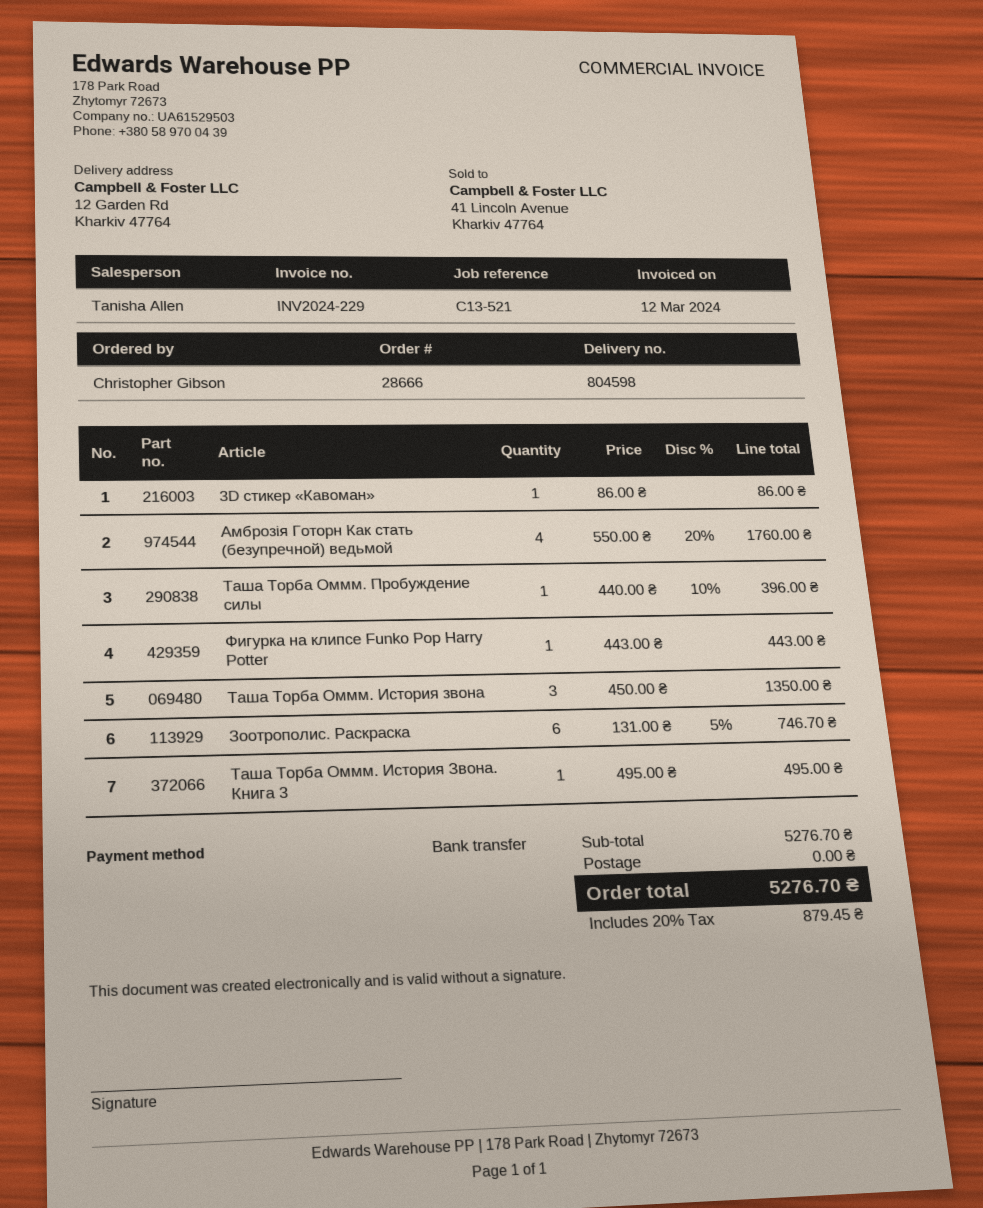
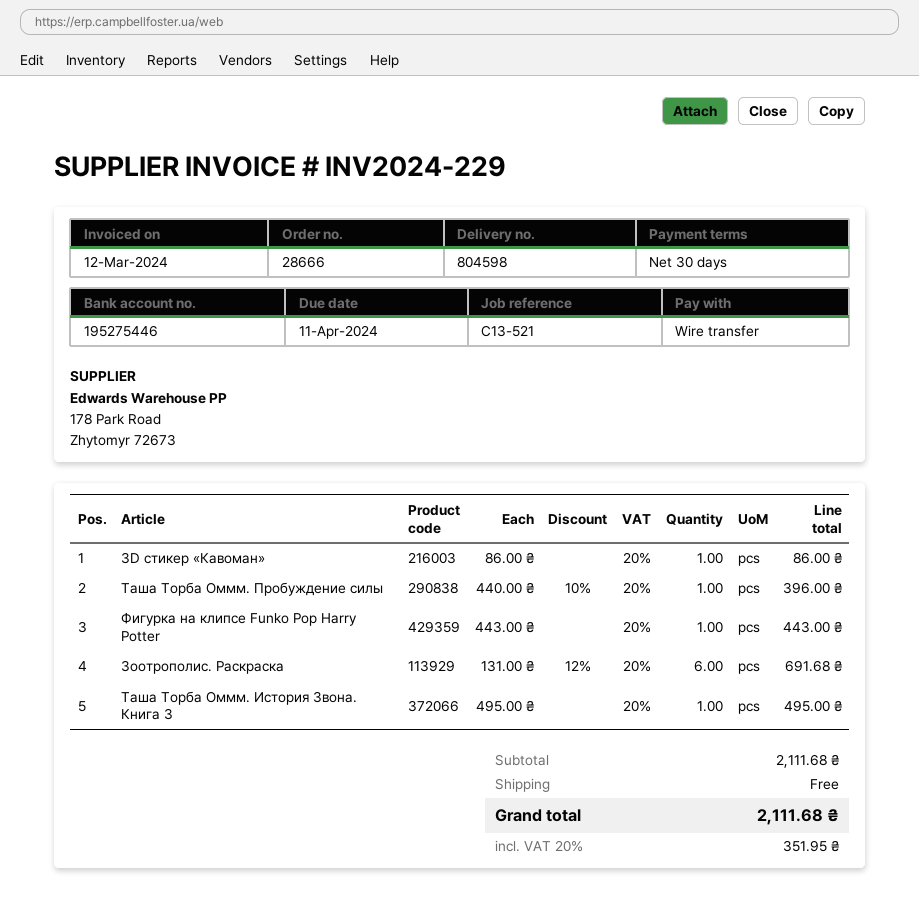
Амброзія Готорн Как стать (безупречной) ведьмой: 4 x 550.00 - 20% = 1760.00 -> none
Таша Торба Оммм. История звона: 3 x 450.00 = 1350.00 -> none
Зоотрополис. Раскраска: 6 x 131.00 - 5% = 746.70 -> 6 x 131.00 - 12% = 691.68
subtotal: 5276.70 -> 2111.68
tax: 20% = 879.45 -> 20% = 351.95
total: 5276.70 -> 2111.68

